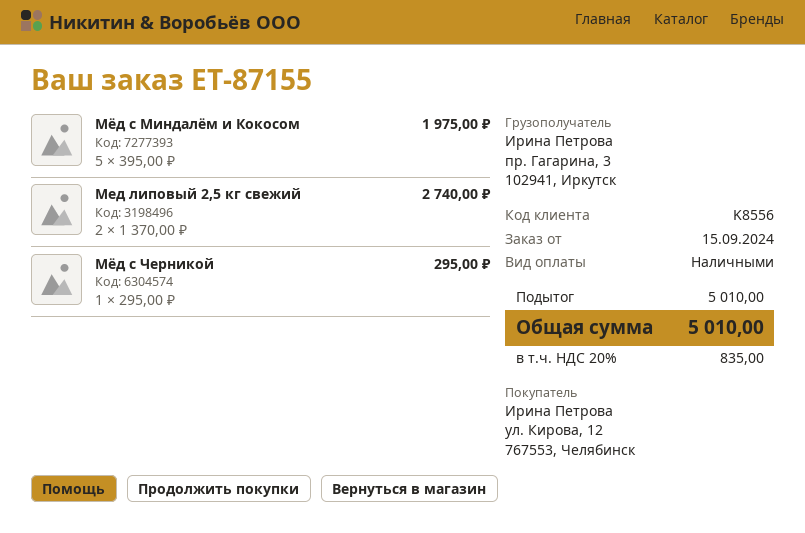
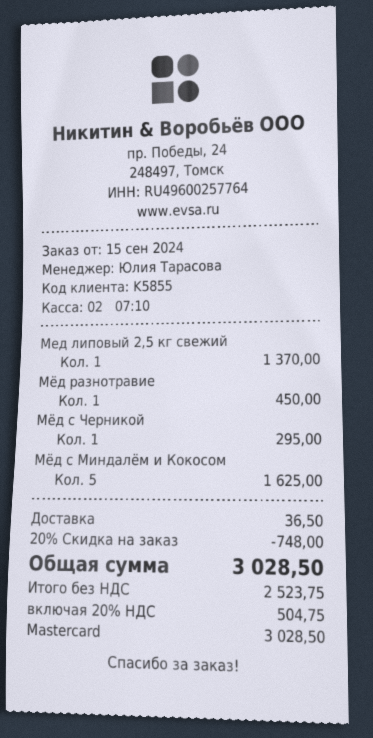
customer number: K8556 -> K5855
payment method: cash -> Mastercard
Мёд с Миндалём и Кокосом: 5 for 1975.00 -> 5 for 1625.00
Мед липовый 2,5 кг свежий: 2 for 2740.00 -> 1 for 1370.00
Мёд разнотравие: none -> 1 for 450.00
discount: none -> 20% = 748.00
shipping: none -> 36.50
tax: 20% = 835.00 -> 20% = 504.75
total: 5010.00 -> 3028.50

